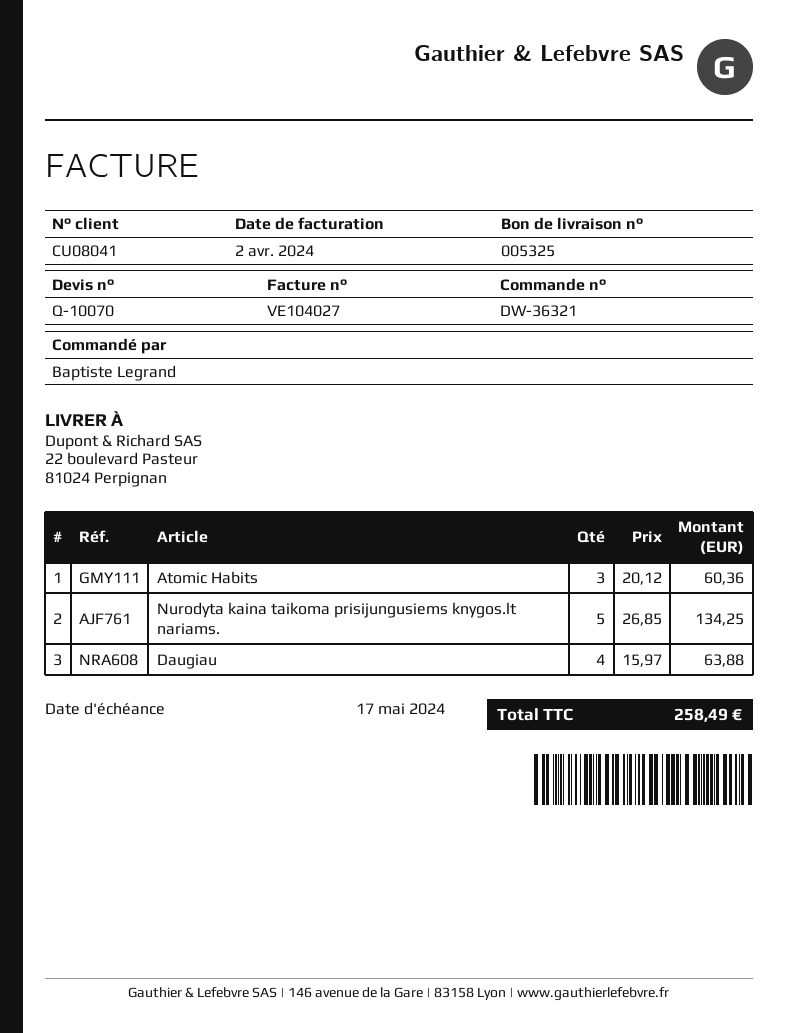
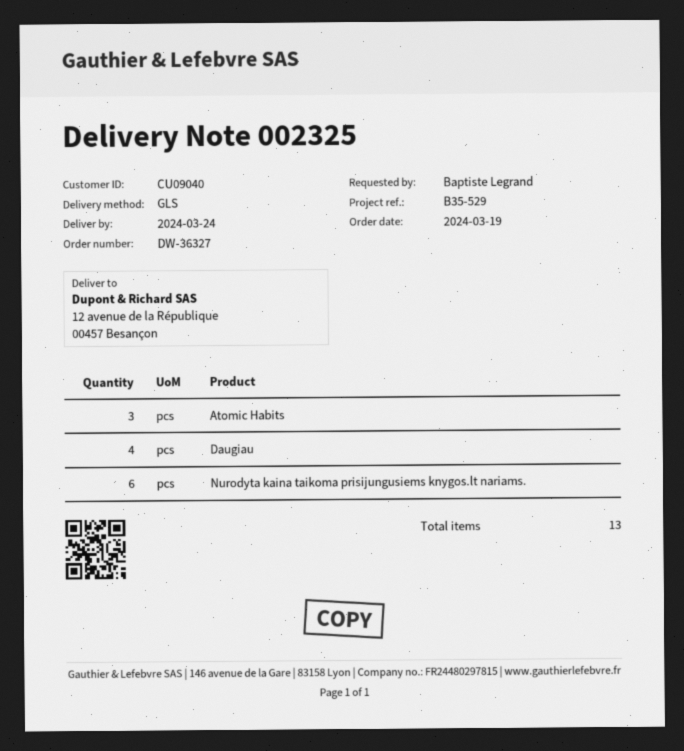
order number: DW-36321 -> DW-36327
delivery note number: 005325 -> 002325
customer number: CU08041 -> CU09040
ship to: 22 boulevard Pasteur, 81024 Perpignan -> 12 avenue de la République, 00457 Besançon
Nurodyta kaina taikoma prisijungusiems knygos.lt nariams.: 5 -> 6

